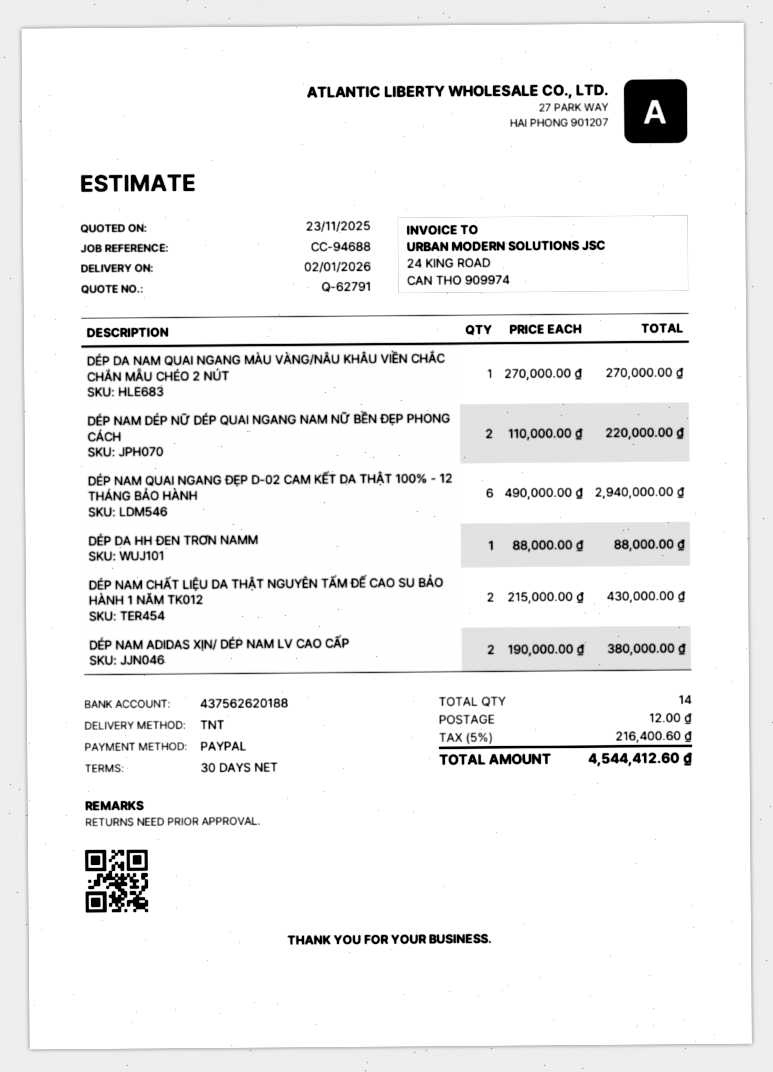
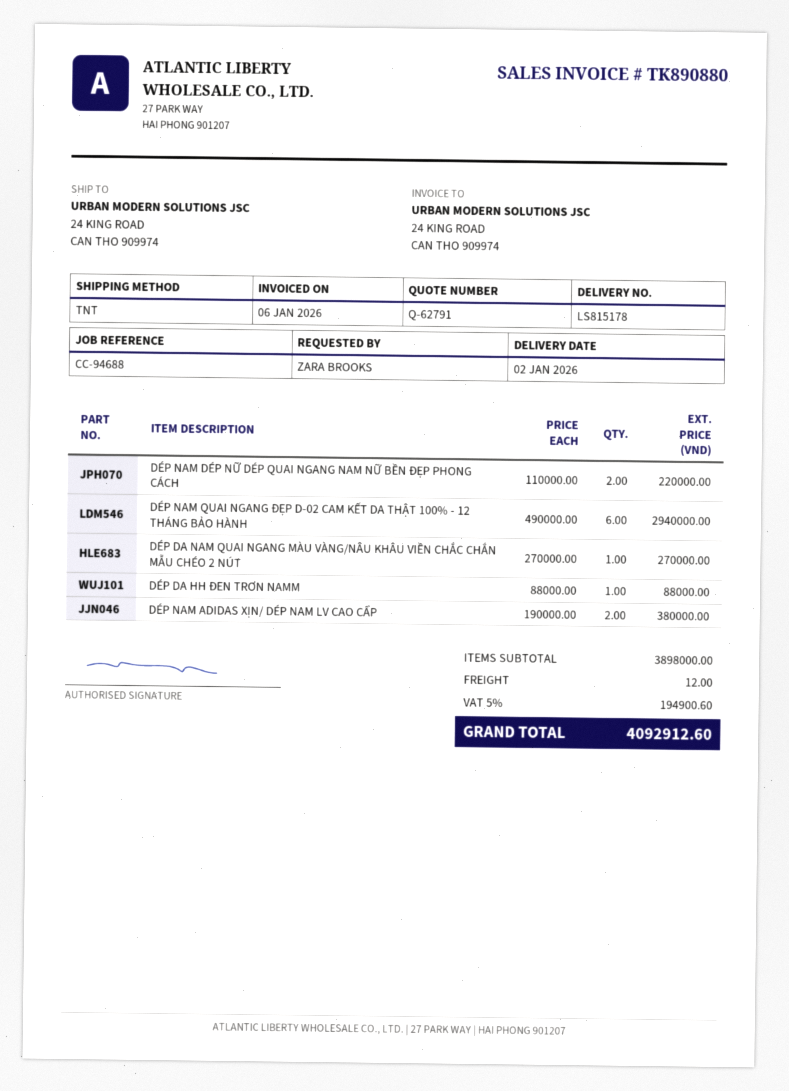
DÉP NAM CHẤT LIỆU DA THẬT NGUYÊN TẤM ĐẾ CAO SU BẢO HÀNH 1 NĂM TK012: 2 x 215000.00 = 430000.00 -> none
tax: 5% = 216400.60 -> 5% = 194900.60
total: 4544412.60 -> 4092912.60

